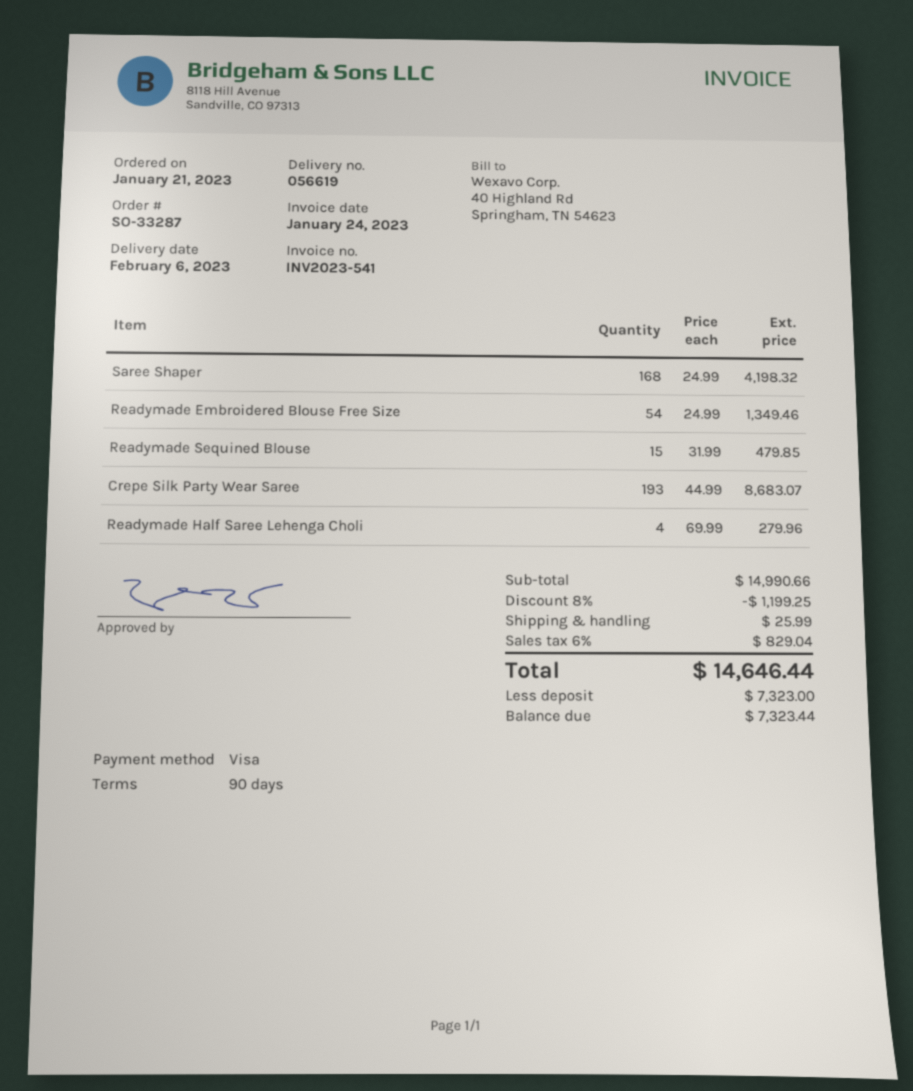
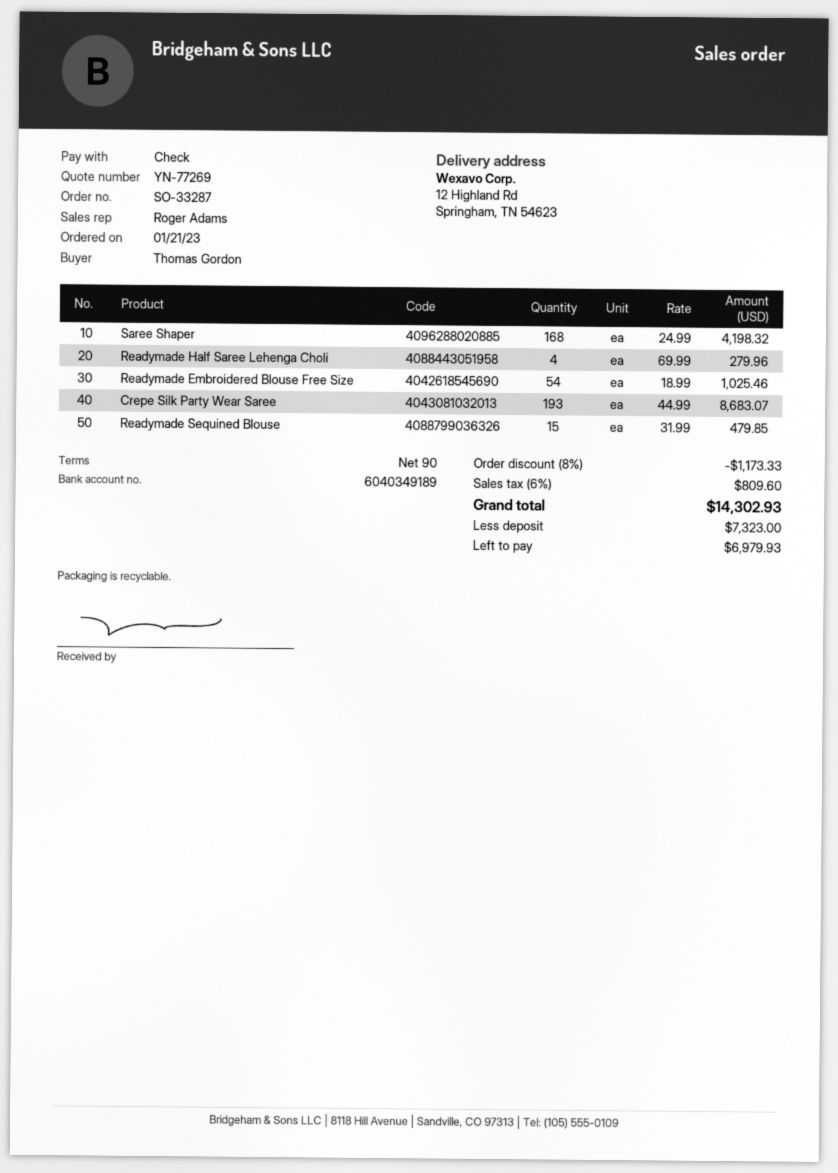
payment method: Visa -> cheque
Readymade Embroidered Blouse Free Size: 54 x 24.99 = 1349.46 -> 54 x 18.99 = 1025.46
discount: 8% = 1199.25 -> 8% = 1173.33
shipping: 25.99 -> none
tax: 6% = 829.04 -> 6% = 809.60
total: 14646.44 -> 14302.93
balance: 7323.44 -> 6979.93

